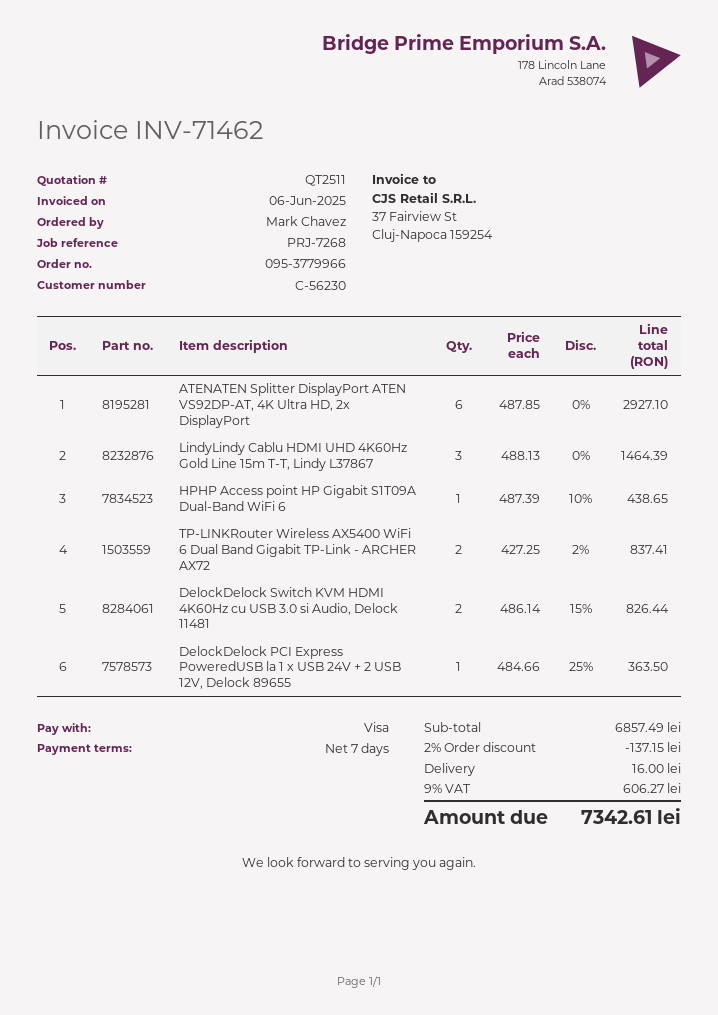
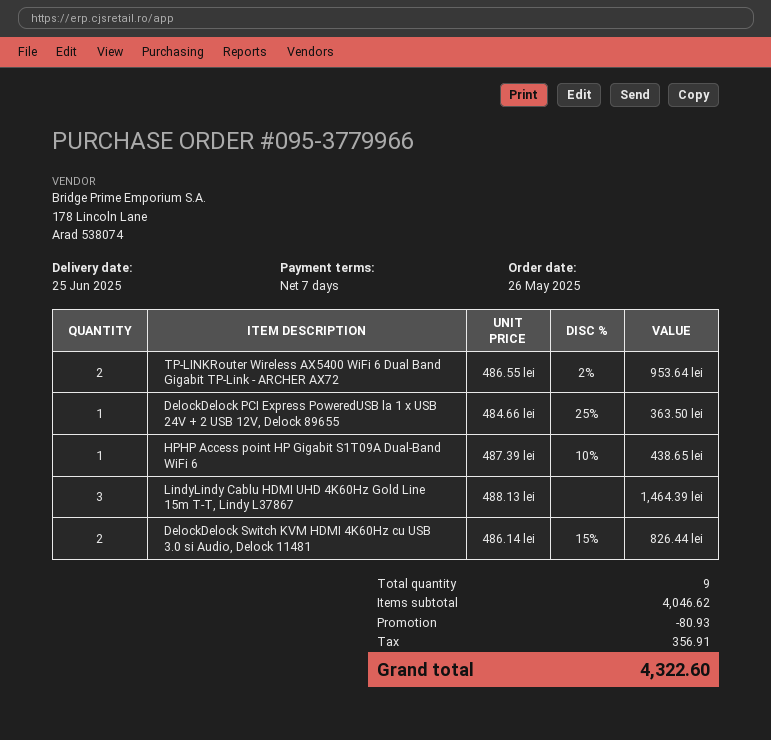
ATENATEN Splitter DisplayPort ATEN VS92DP-AT, 4K Ultra HD, 2x DisplayPort: 6 x 487.85 = 2927.10 -> none
TP-LINKRouter Wireless AX5400 WiFi 6 Dual Band Gigabit TP-Link - ARCHER AX72: 2 x 427.25 - 2% = 837.41 -> 2 x 486.55 - 2% = 953.64
subtotal: 6857.49 -> 4046.62
discount: 137.15 -> 80.93
shipping: 16.00 -> none
tax: 606.27 -> 356.91
total: 7342.61 -> 4322.60

